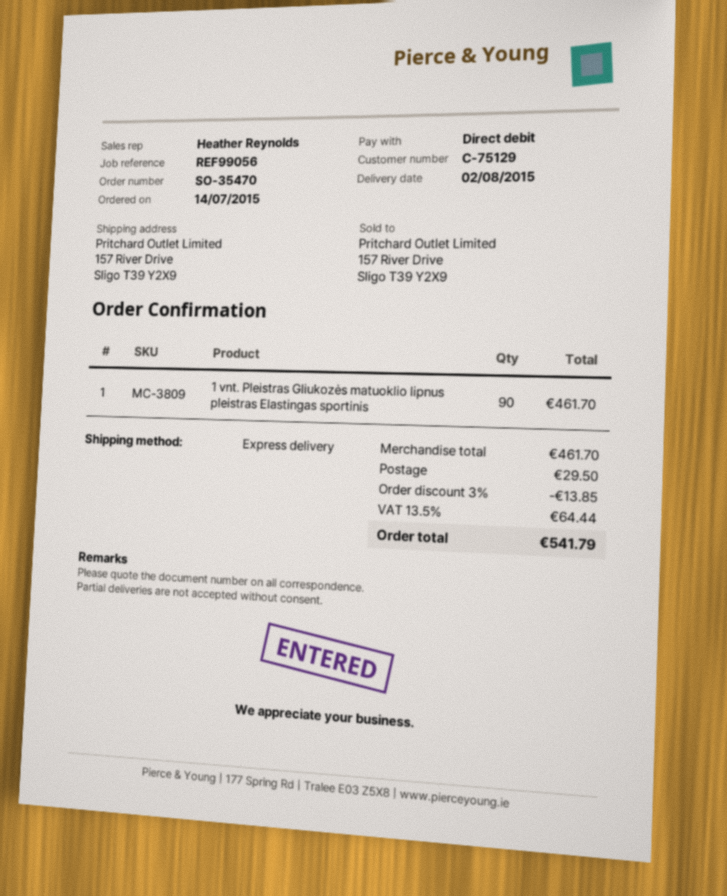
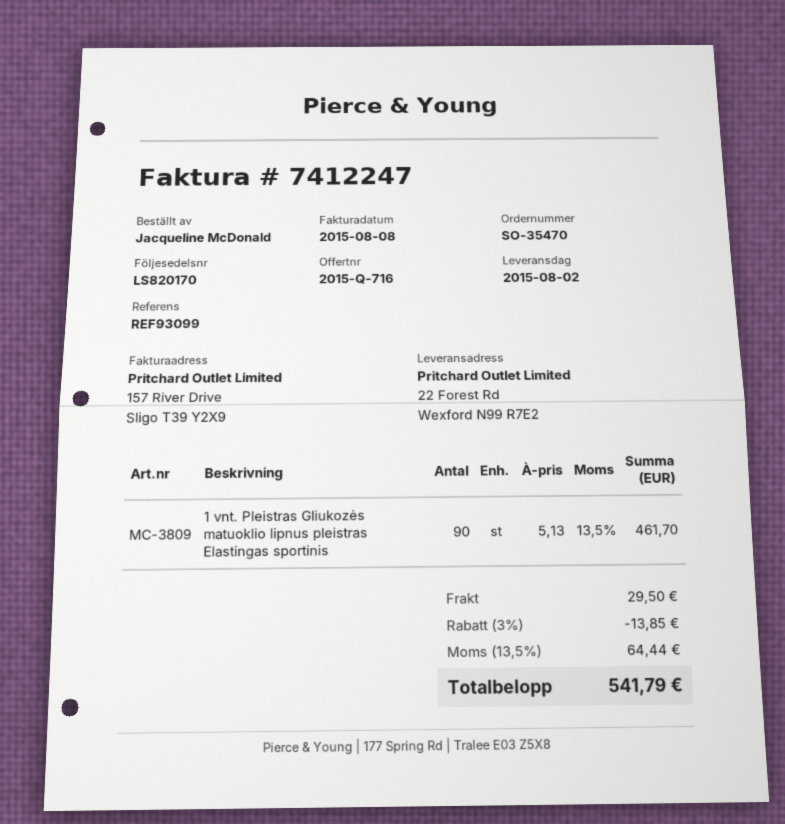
reference: REF99056 -> REF93099
ship to: 157 River Drive, Sligo T39 Y2X9 -> 22 Forest Rd, Wexford N99 R7E2

